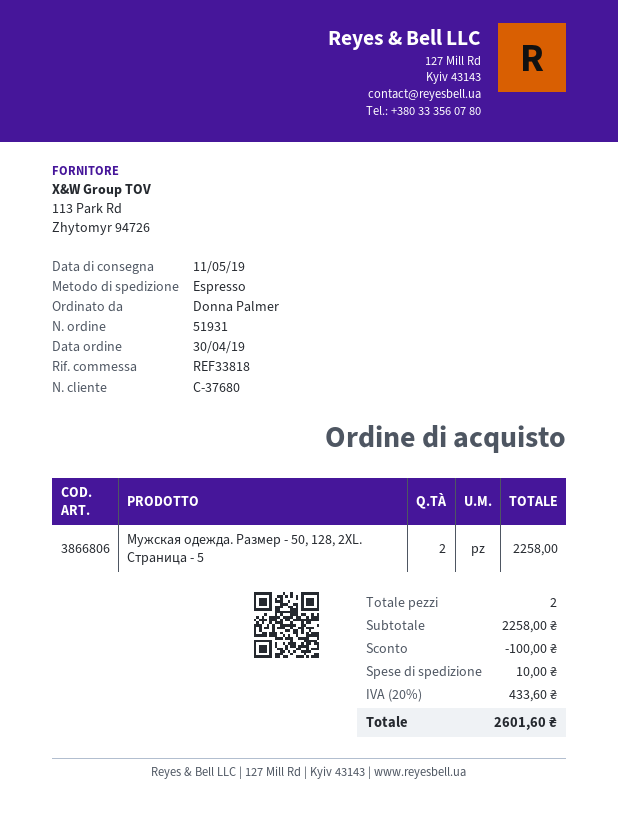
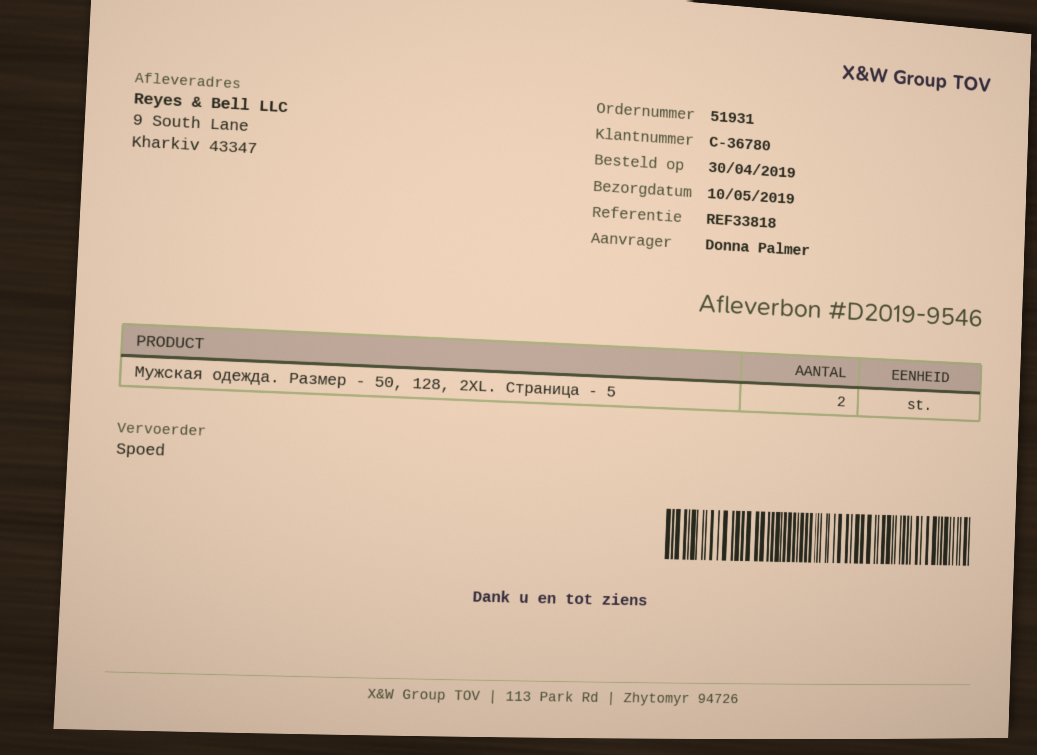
delivery date: 2019-05-11 -> 2019-05-10
customer number: C-37680 -> C-36780

